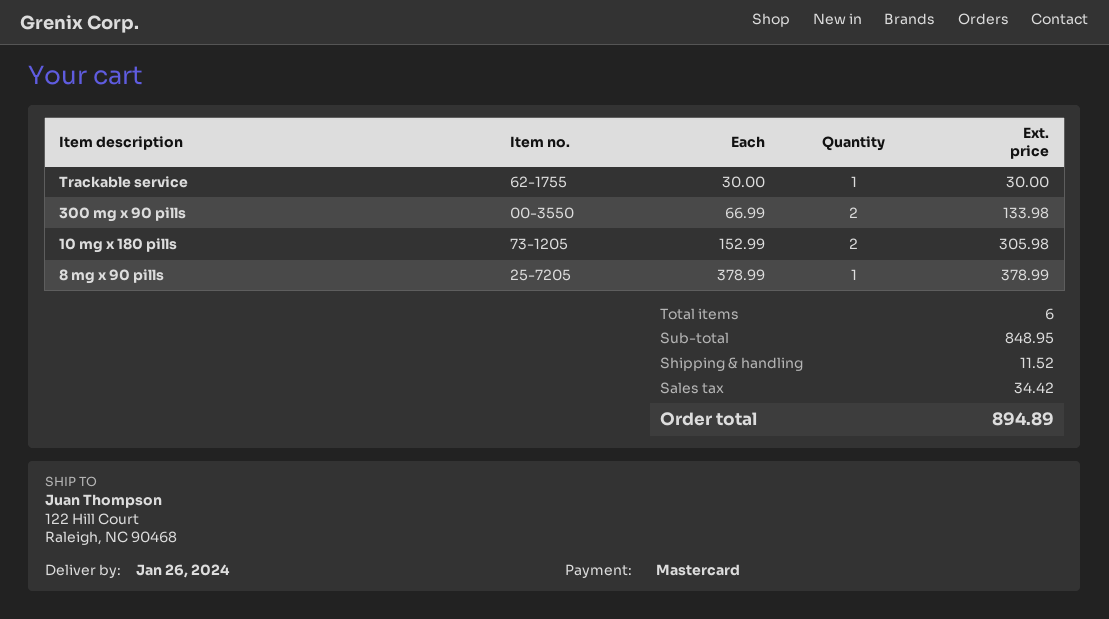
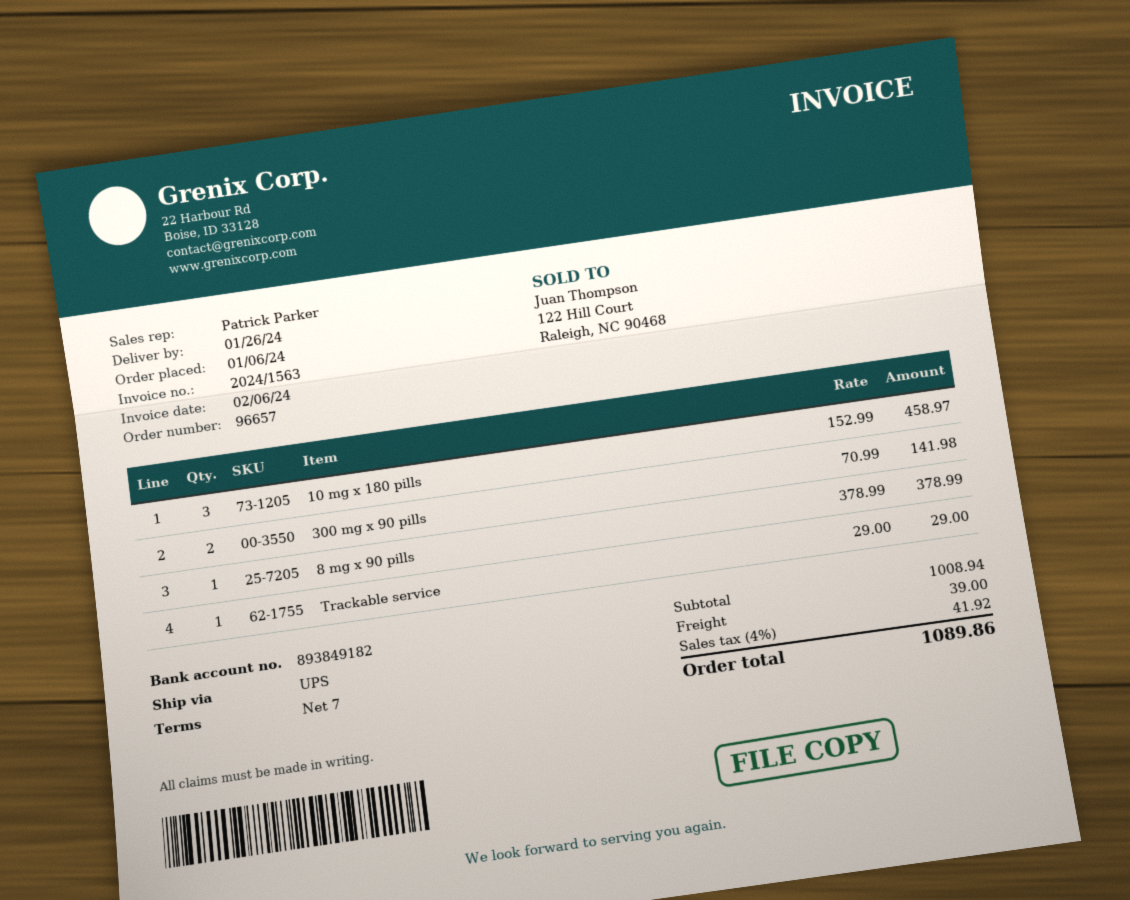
Trackable service: 1 x 30.00 = 30.00 -> 1 x 29.00 = 29.00
300 mg x 90 pills: 2 x 66.99 = 133.98 -> 2 x 70.99 = 141.98
10 mg x 180 pills: 2 x 152.99 = 305.98 -> 3 x 152.99 = 458.97
subtotal: 848.95 -> 1008.94
shipping: 11.52 -> 39.00
tax: 34.42 -> 41.92
total: 894.89 -> 1089.86

